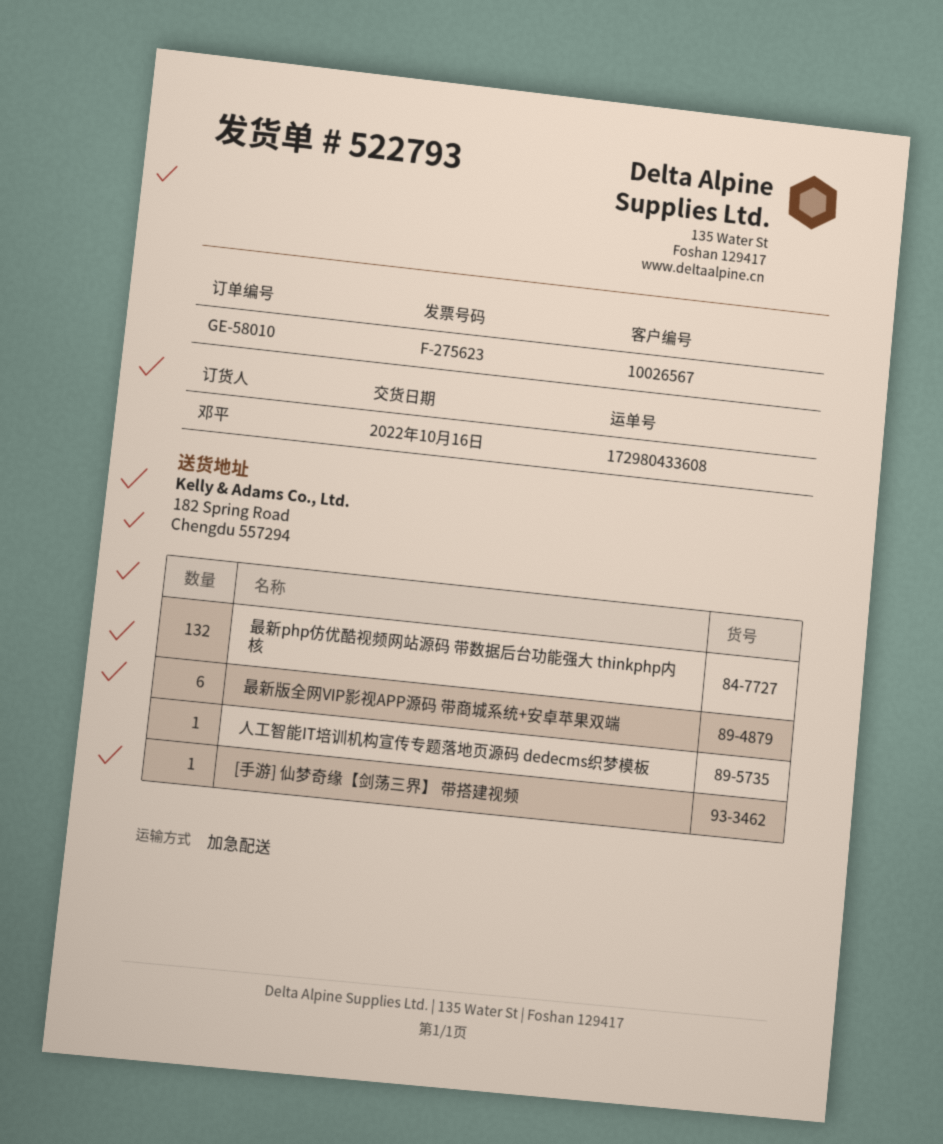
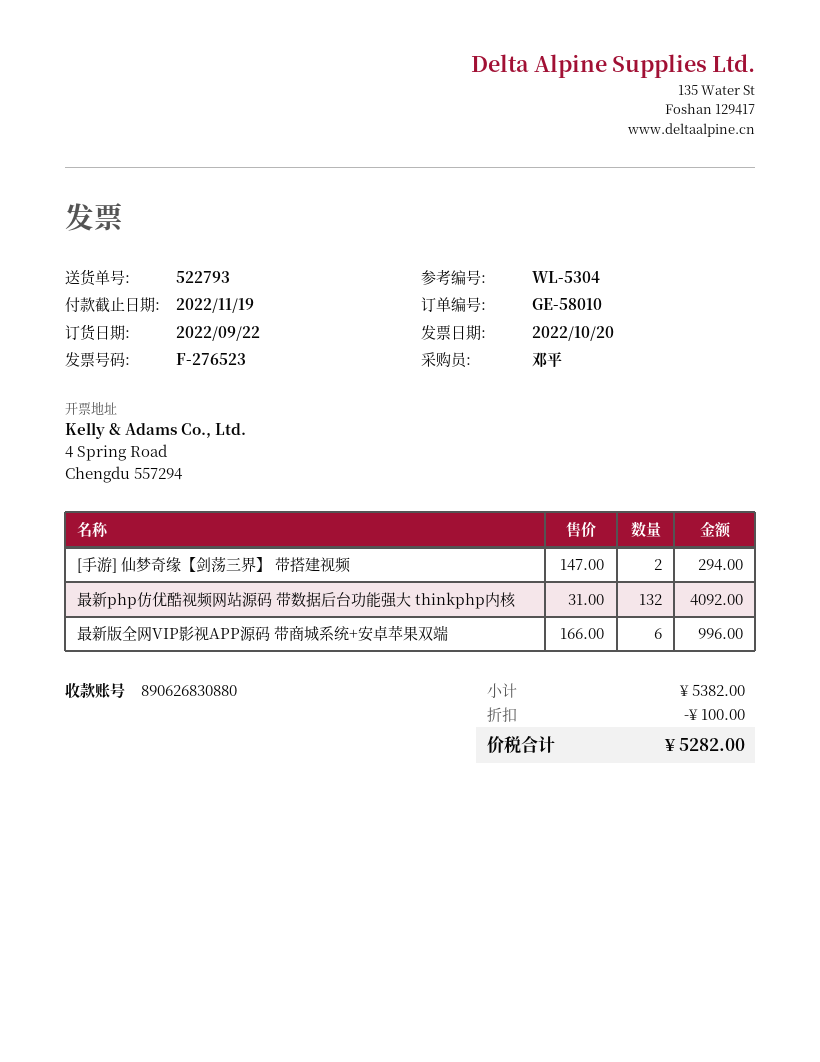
invoice number: F-275623 -> F-276523
人工智能IT培训机构宣传专题落地页源码 dedecms织梦模板: 1 -> none
[手游] 仙梦奇缘【剑荡三界】 带搭建视频: 1 -> 2

